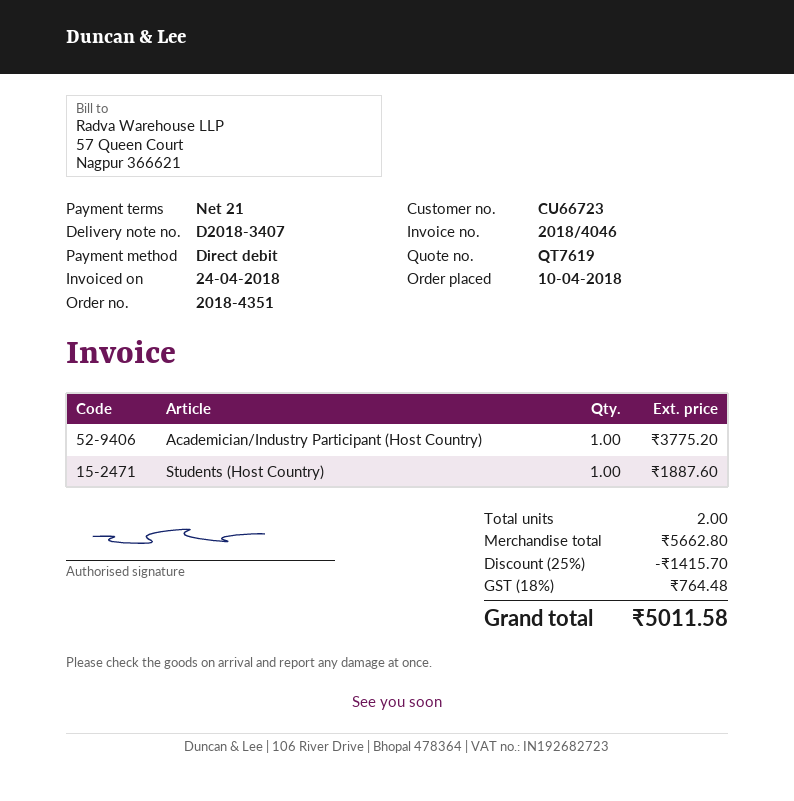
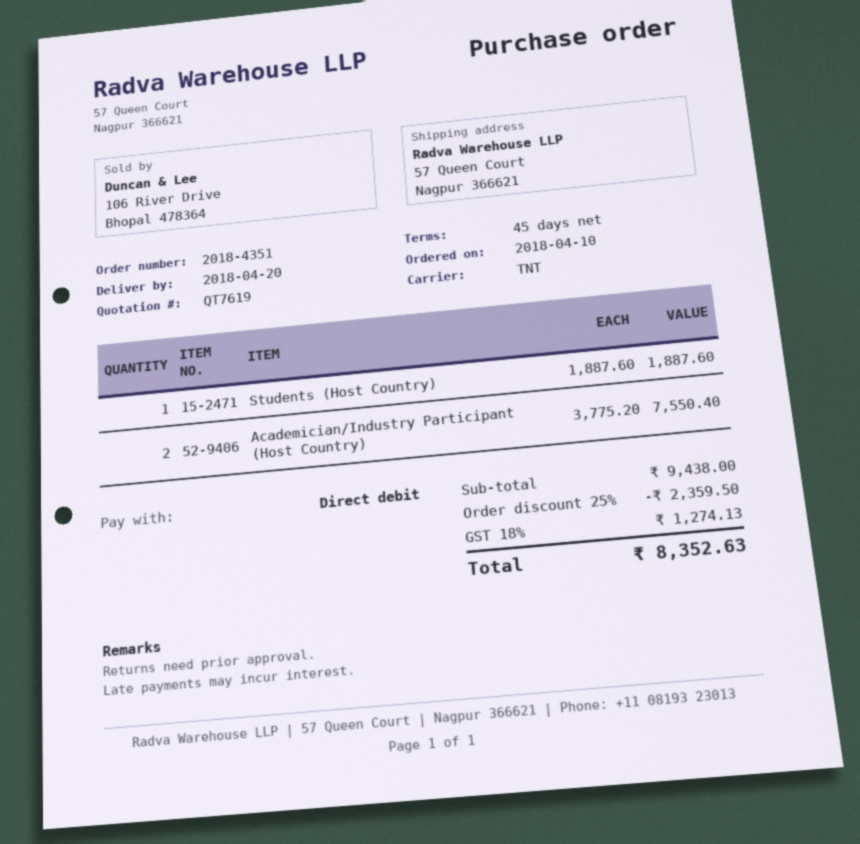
payment terms: 21 days -> 45 days
Academician/Industry Participant (Host Country): 1 for 3775.20 -> 2 for 7550.40
subtotal: 5662.80 -> 9438.00
discount: 25% = 1415.70 -> 25% = 2359.50
tax: 18% = 764.48 -> 18% = 1274.13
total: 5011.58 -> 8352.63

